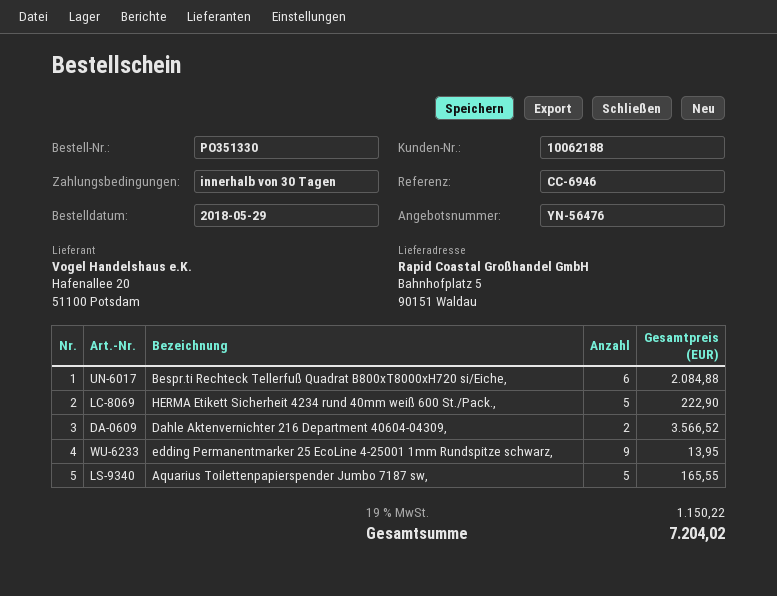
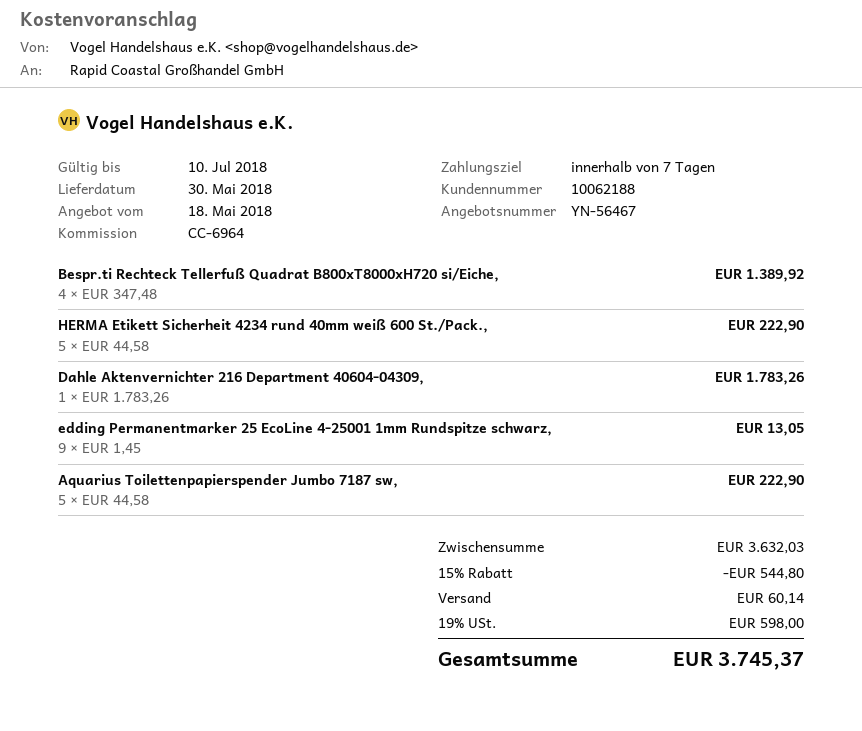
quote number: YN-56476 -> YN-56467
payment terms: 30 days -> 7 days
reference: CC-6946 -> CC-6964
Bespr.ti Rechteck Tellerfuß Quadrat B800xT8000xH720 si/Eiche,: 6 for 2084.88 -> 4 for 1389.92
Dahle Aktenvernichter 216 Department 40604-04309,: 2 for 3566.52 -> 1 for 1783.26
edding Permanentmarker 25 EcoLine 4-25001 1mm Rundspitze schwarz,: 9 for 13.95 -> 9 for 13.05
Aquarius Toilettenpapierspender Jumbo 7187 sw,: 5 for 165.55 -> 5 for 222.90
discount: none -> 15% = 544.80
shipping: none -> 60.14
tax: 19% = 1150.22 -> 19% = 598.00
total: 7204.02 -> 3745.37

